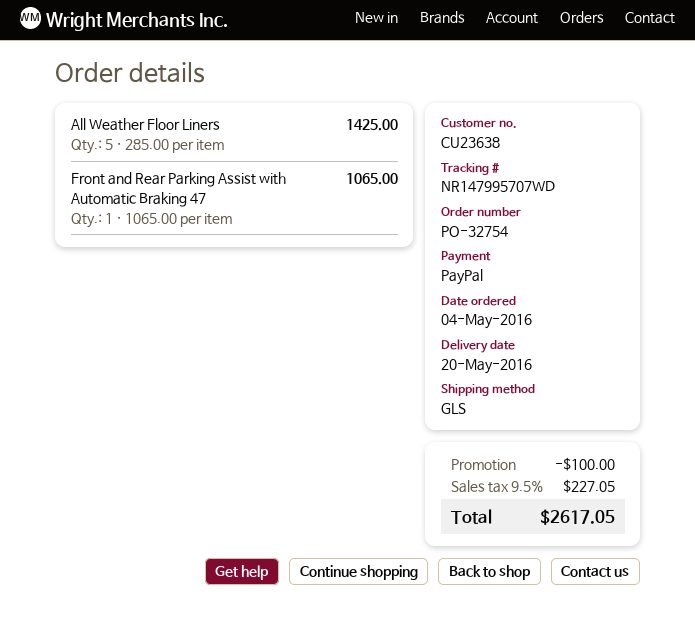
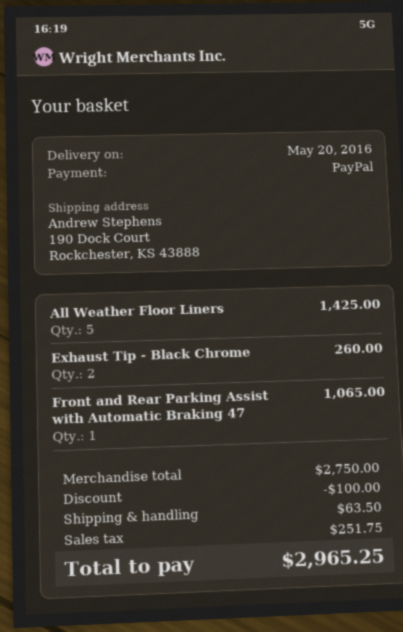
Exhaust Tip - Black Chrome: none -> 2 for 260.00
shipping: none -> 63.50
tax: 227.05 -> 251.75
total: 2617.05 -> 2965.25

